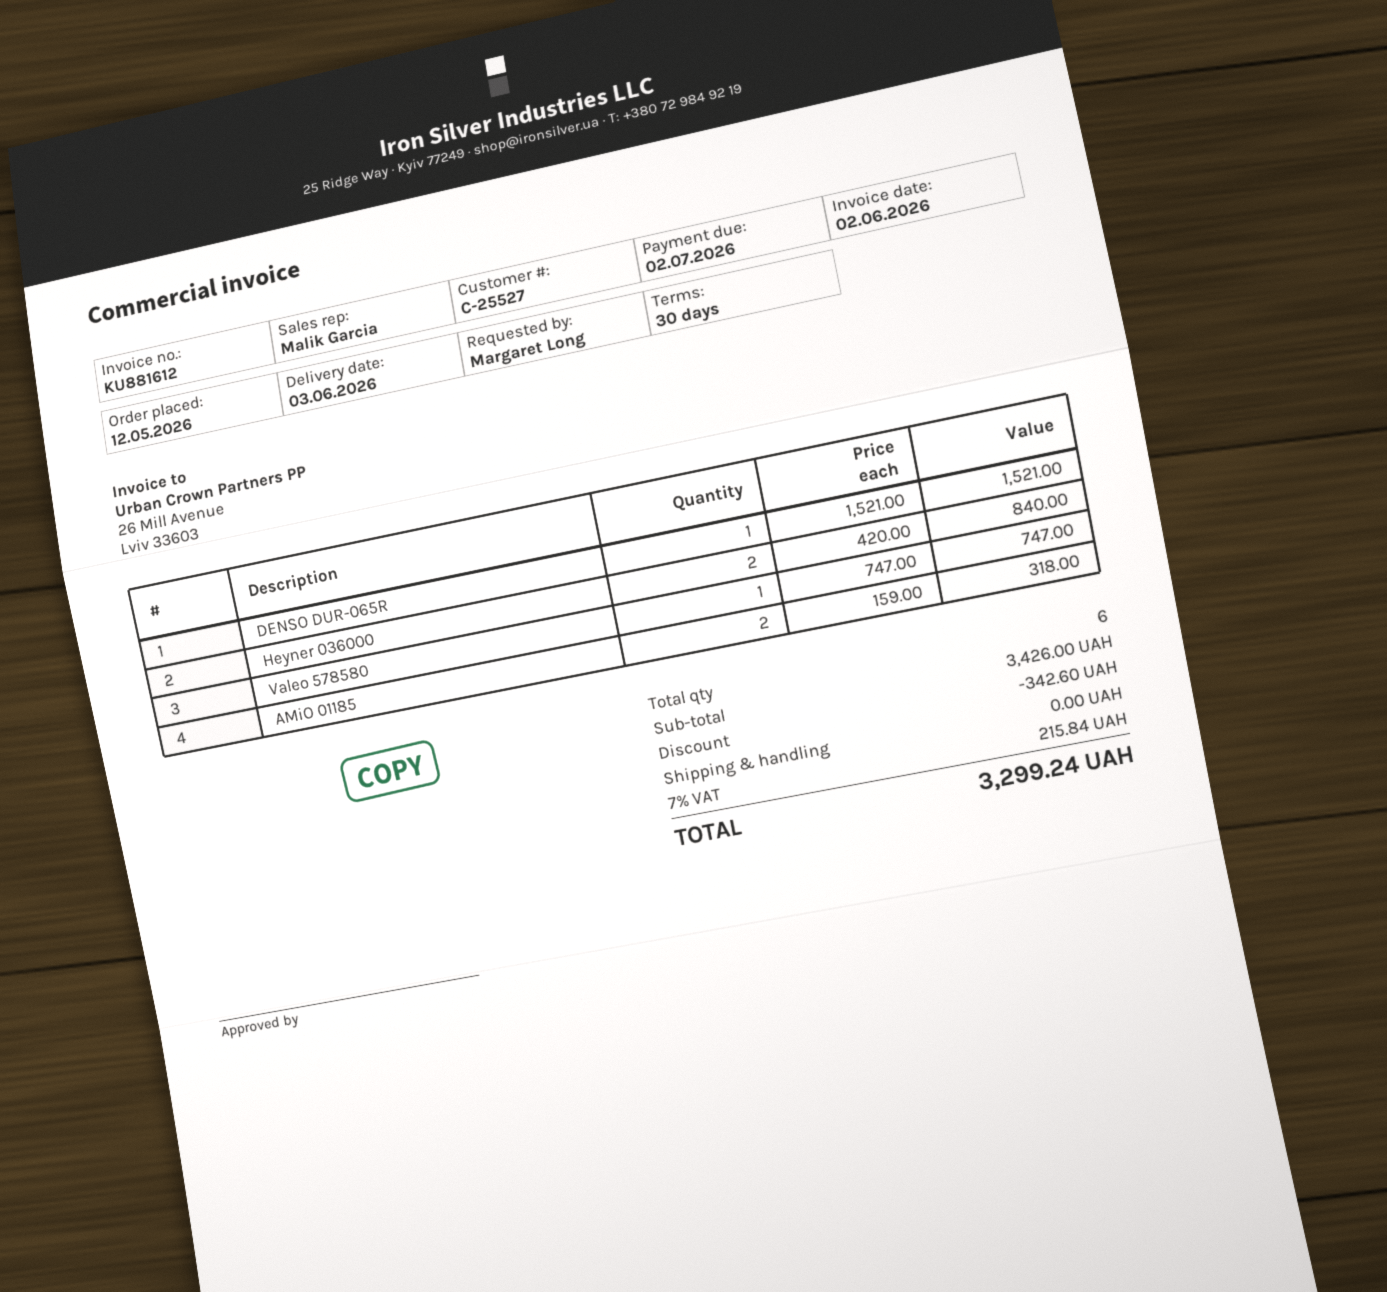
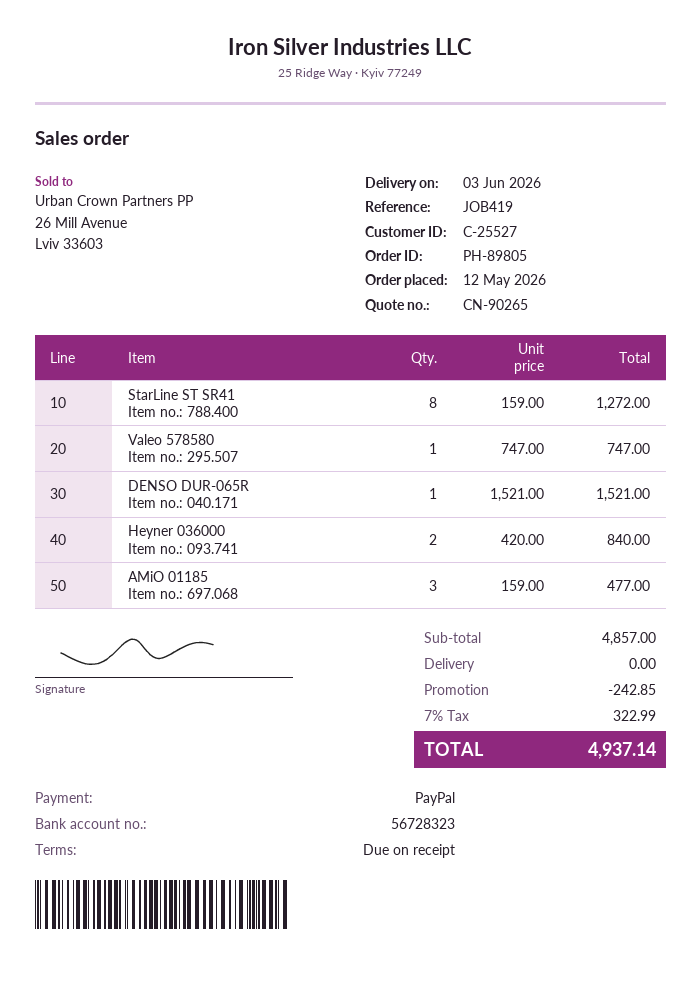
payment terms: 30 days -> on receipt
AMiO 01185: 2 x 159.00 = 318.00 -> 3 x 159.00 = 477.00
StarLine ST SR41: none -> 8 x 159.00 = 1272.00
subtotal: 3426.00 -> 4857.00
discount: 342.60 -> 242.85
tax: 7% = 215.84 -> 7% = 322.99
total: 3299.24 -> 4937.14

